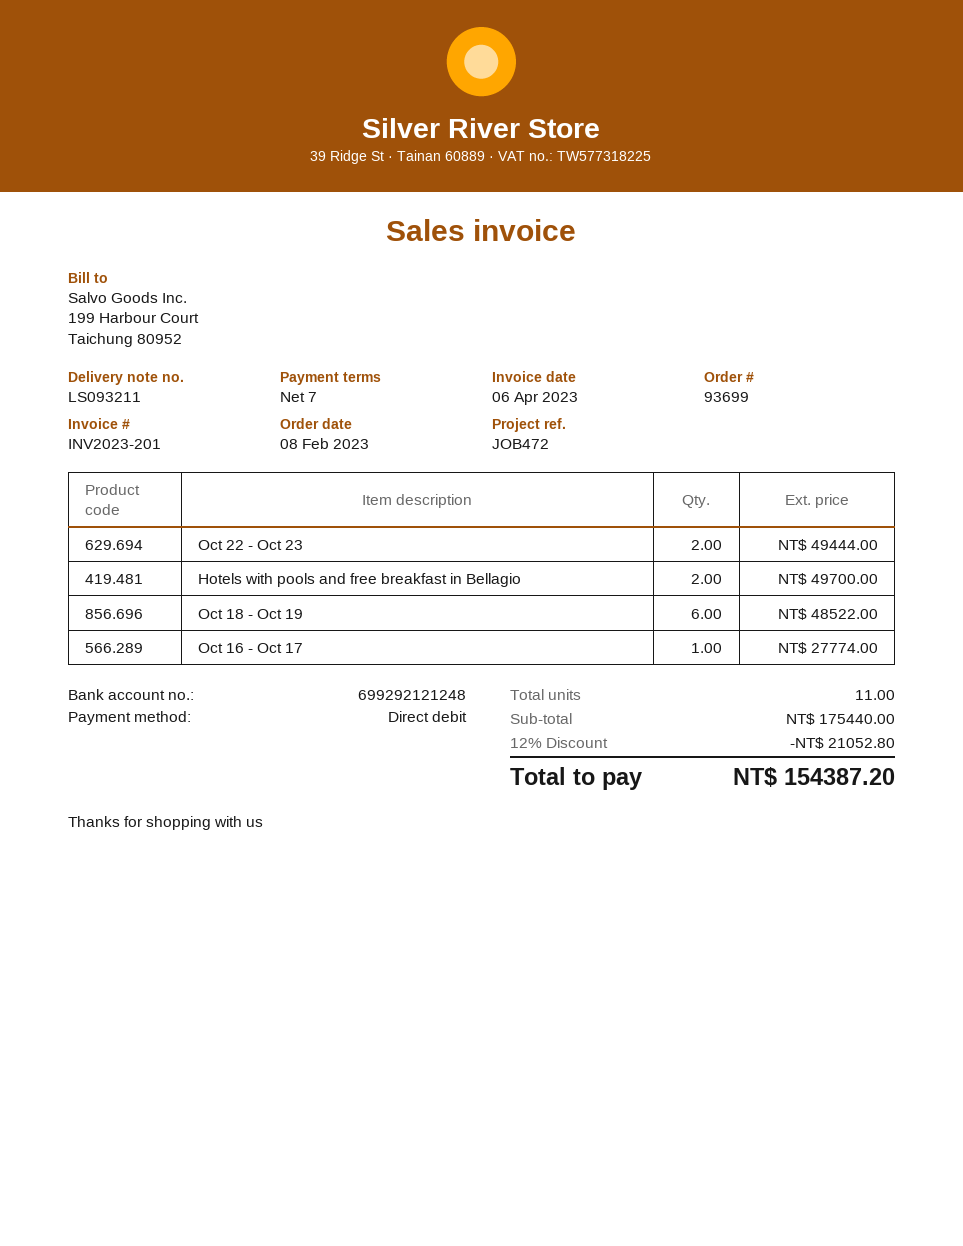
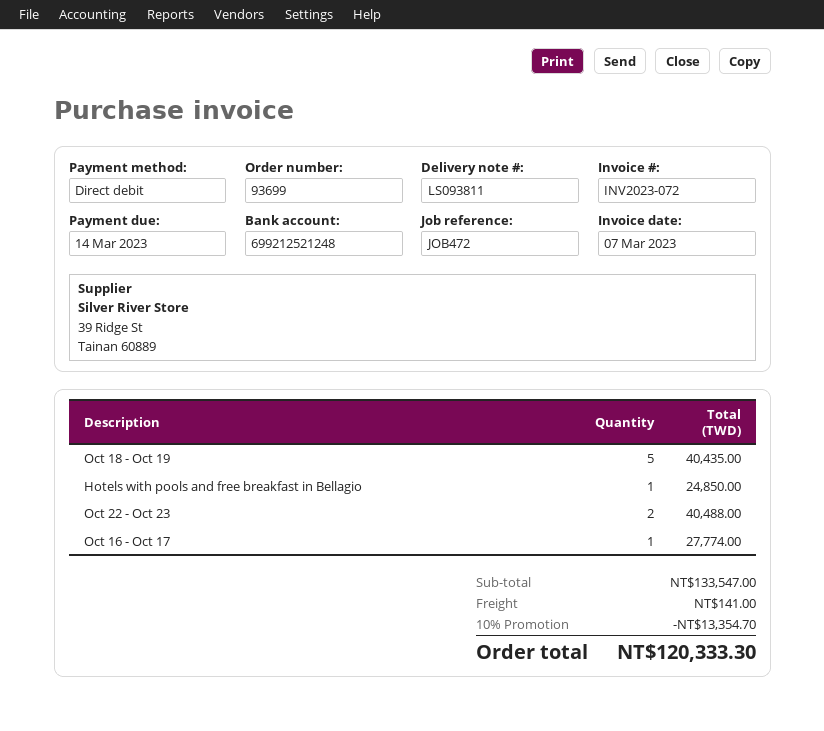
delivery note number: LS093211 -> LS093811
invoice number: INV2023-201 -> INV2023-072
invoice date: 2023-04-06 -> 2023-03-07
bank account: 699292121248 -> 699212521248
Oct 22 - Oct 23: 2 for 49444.00 -> 2 for 40488.00
Hotels with pools and free breakfast in Bellagio: 2 for 49700.00 -> 1 for 24850.00
Oct 18 - Oct 19: 6 for 48522.00 -> 5 for 40435.00
subtotal: 175440.00 -> 133547.00
discount: 12% = 21052.80 -> 10% = 13354.70
shipping: none -> 141.00
total: 154387.20 -> 120333.30

